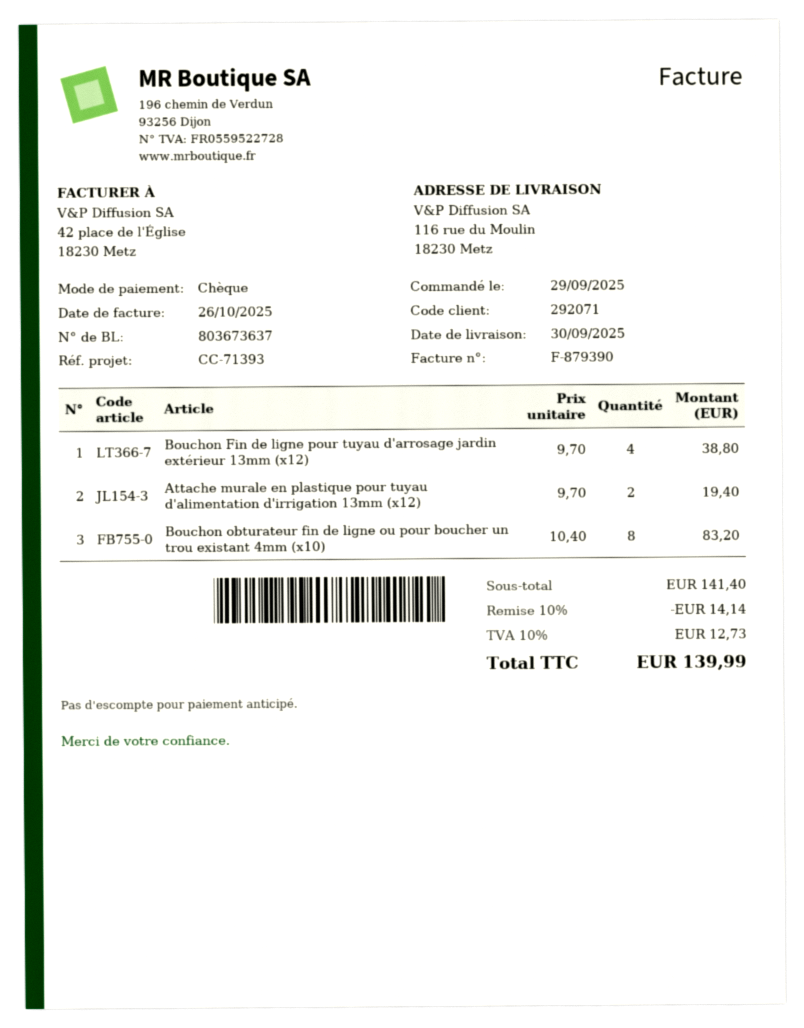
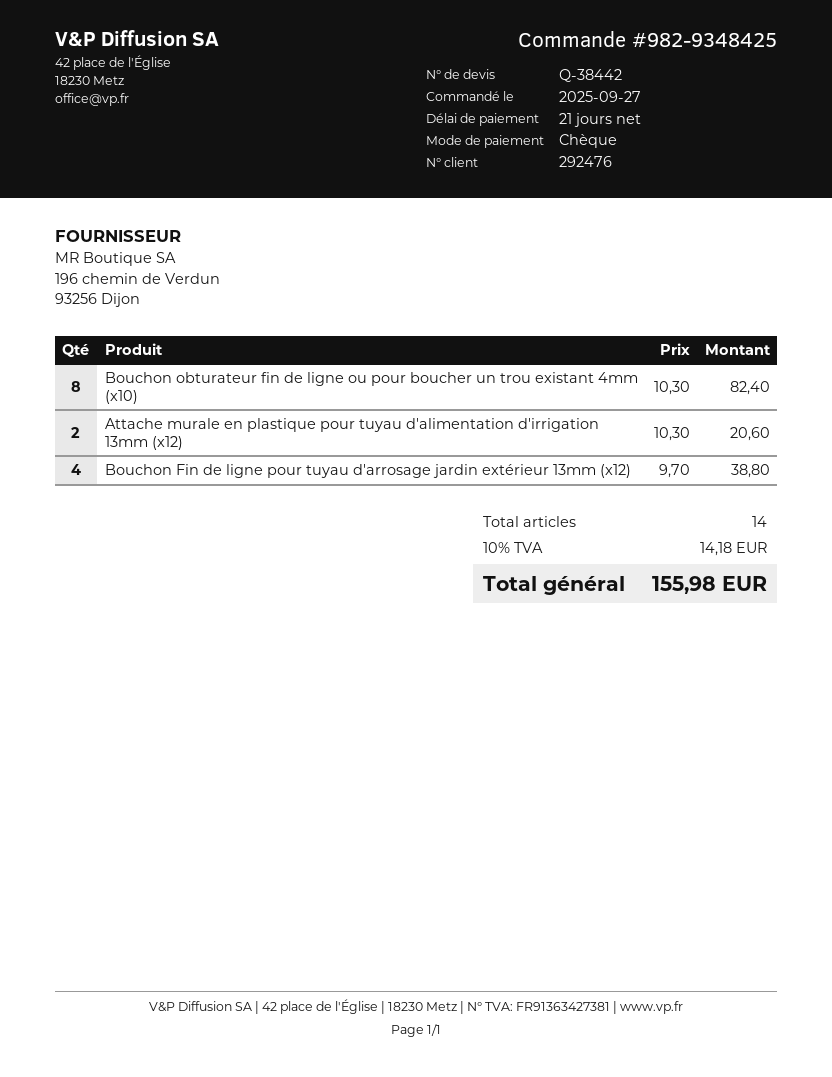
order date: 2025-09-29 -> 2025-09-27
customer number: 292071 -> 292476
Attache murale en plastique pour tuyau d'alimentation d'irrigation 13mm (x12): 2 x 9.70 = 19.40 -> 2 x 10.30 = 20.60
Bouchon obturateur fin de ligne ou pour boucher un trou existant 4mm (x10): 8 x 10.40 = 83.20 -> 8 x 10.30 = 82.40
discount: 10% = 14.14 -> none
tax: 10% = 12.73 -> 10% = 14.18
total: 139.99 -> 155.98

